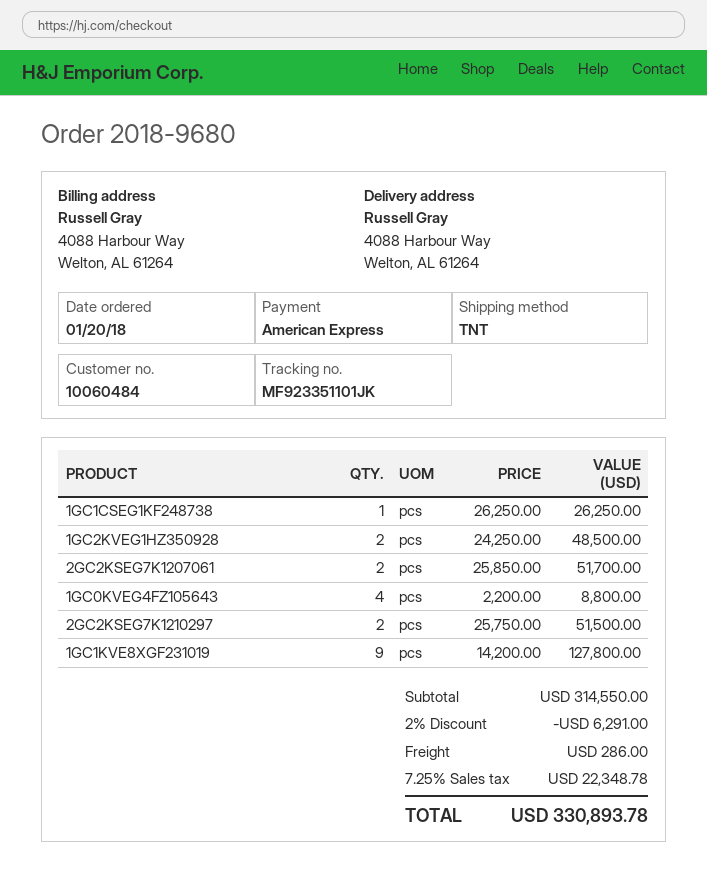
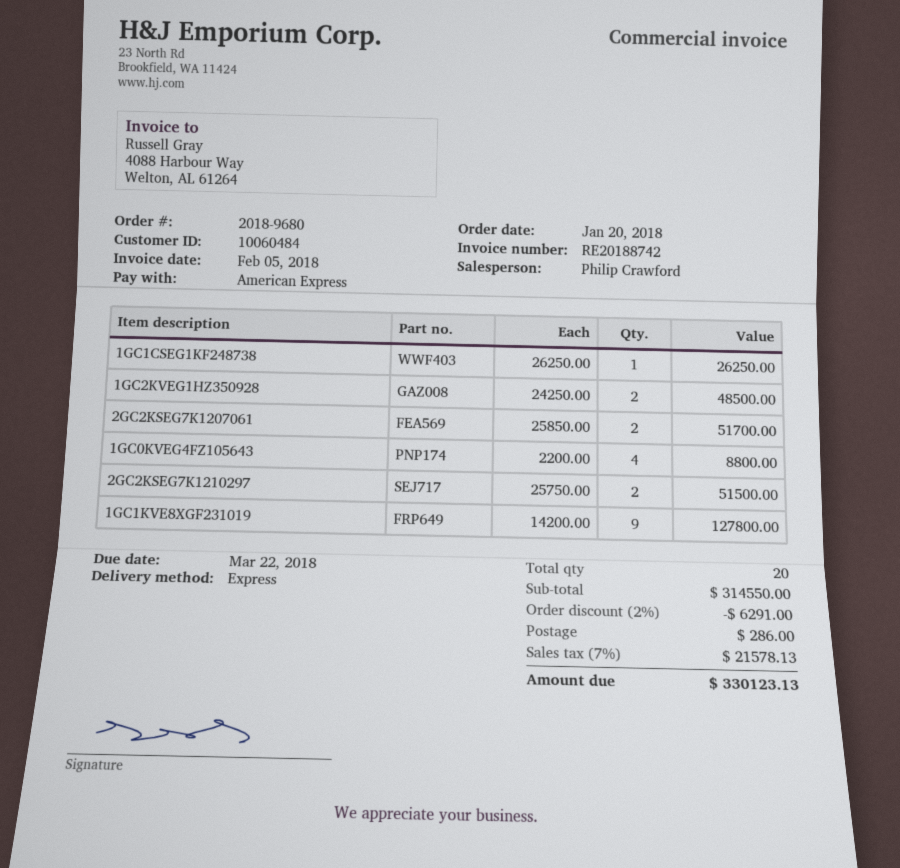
shipping method: TNT -> express
tax: 7.25% = 22348.78 -> 7% = 21578.13
total: 330893.78 -> 330123.13

